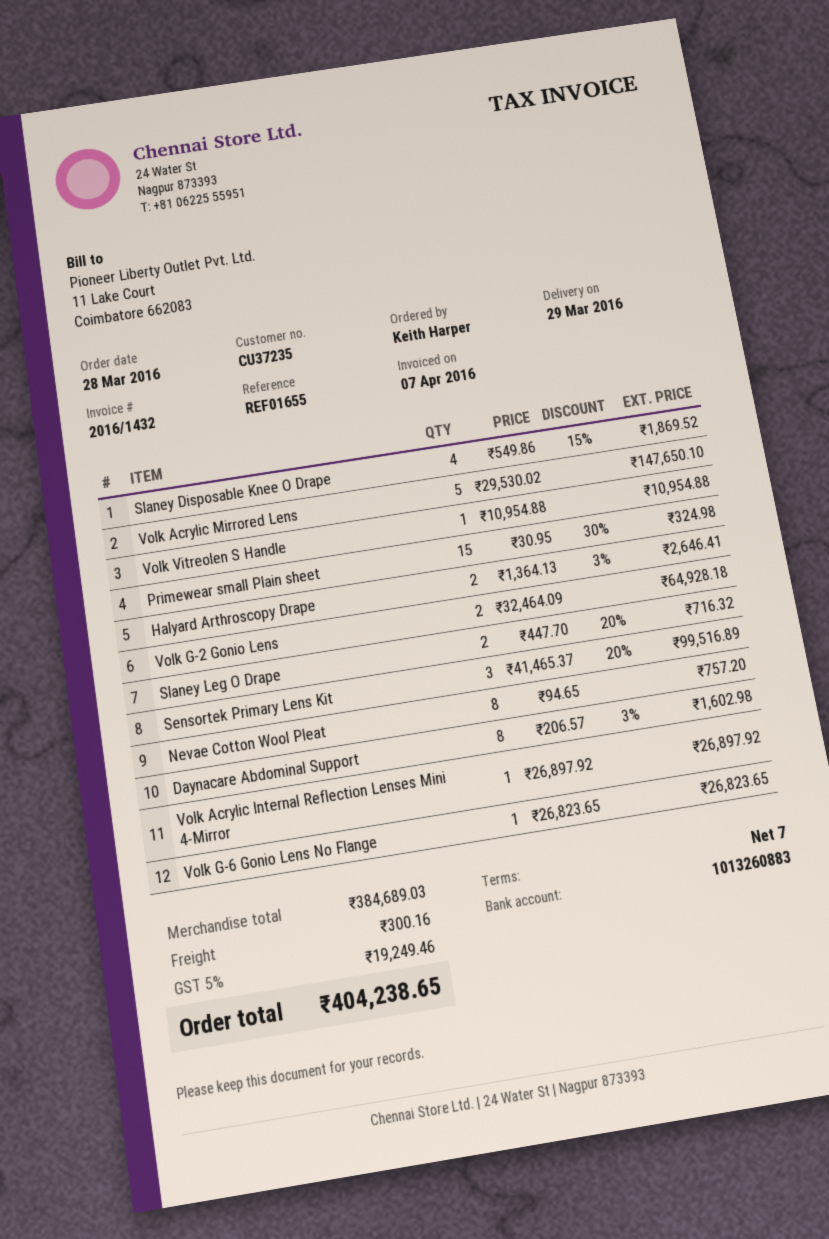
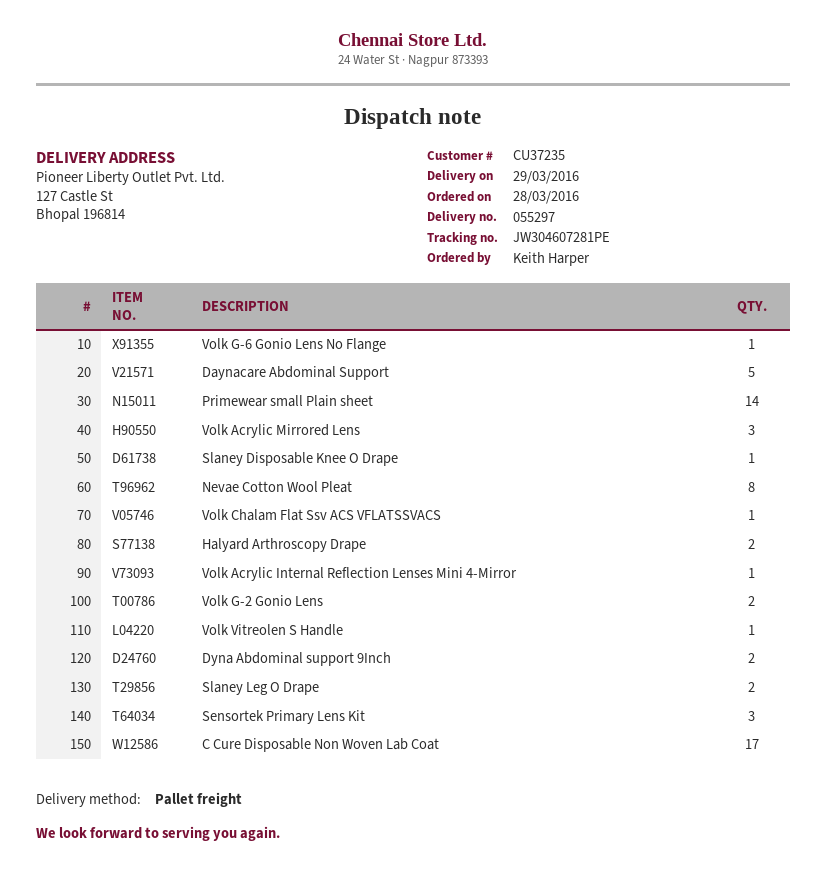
Slaney Disposable Knee O Drape: 4 -> 1
Volk Acrylic Mirrored Lens: 5 -> 3
Primewear small Plain sheet: 15 -> 14
Daynacare Abdominal Support: 8 -> 5
Volk Chalam Flat Ssv ACS VFLATSSVACS: none -> 1
Dyna Abdominal support 9Inch: none -> 2
C Cure Disposable Non Woven Lab Coat: none -> 17

